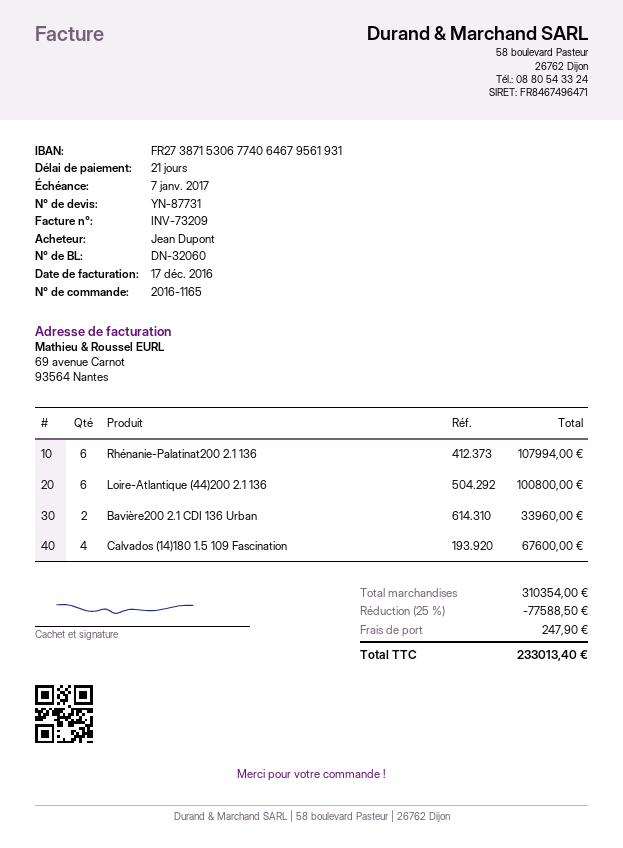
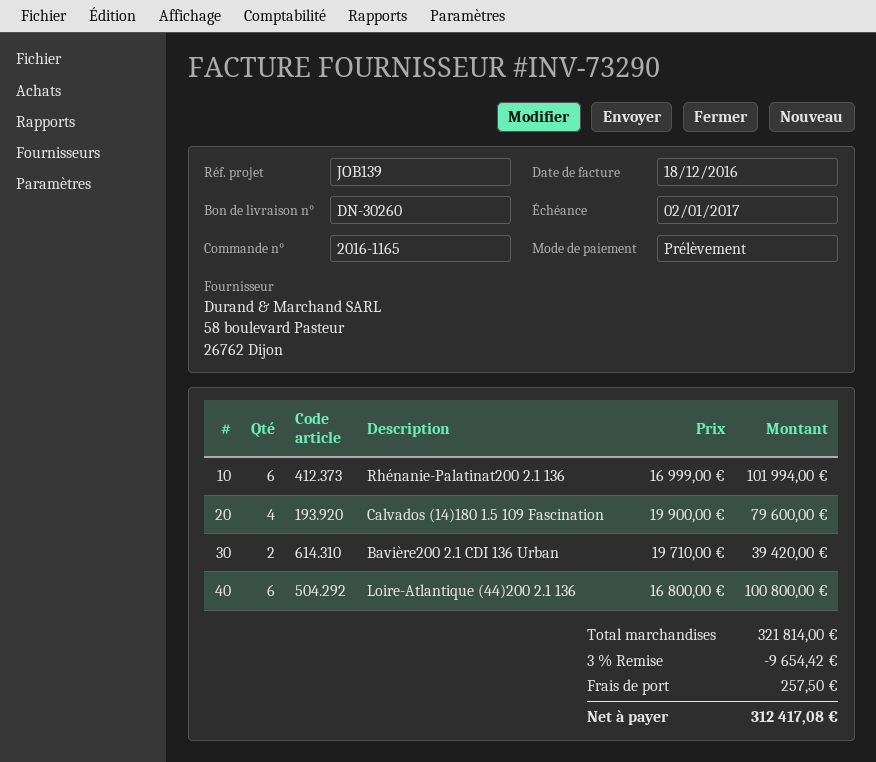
delivery note number: DN-32060 -> DN-30260
invoice number: INV-73209 -> INV-73290
invoice date: 2016-12-17 -> 2016-12-18
due date: 2017-01-07 -> 2017-01-02
Rhénanie-Palatinat200 2.1 136: 6 for 107994.00 -> 6 for 101994.00
Bavière200 2.1 CDI 136 Urban: 2 for 33960.00 -> 2 for 39420.00
Calvados (14)180 1.5 109 Fascination: 4 for 67600.00 -> 4 for 79600.00
subtotal: 310354.00 -> 321814.00
discount: 25% = 77588.50 -> 3% = 9654.42
shipping: 247.90 -> 257.50
total: 233013.40 -> 312417.08

